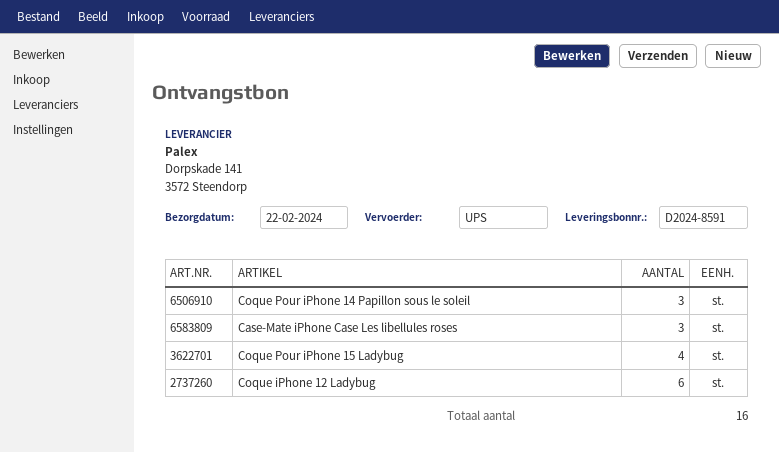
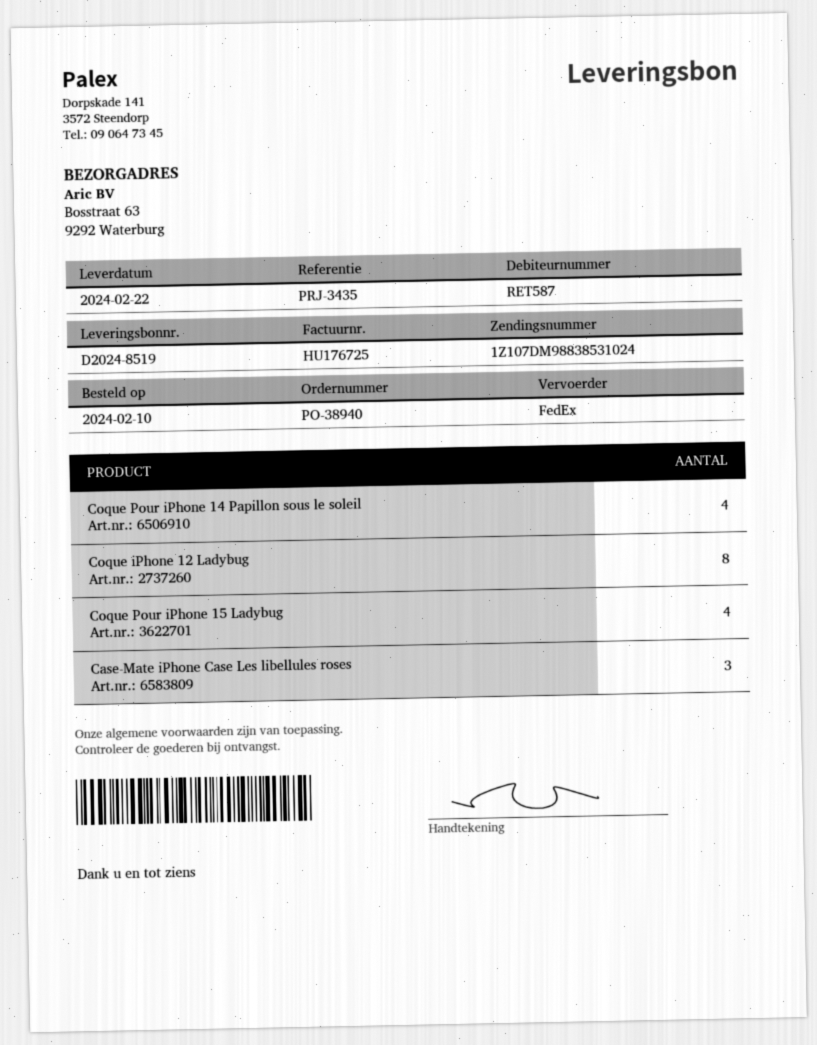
delivery note number: D2024-8591 -> D2024-8519
shipping method: UPS -> FedEx
Coque Pour iPhone 14 Papillon sous le soleil: 3 -> 4
Coque iPhone 12 Ladybug: 6 -> 8

